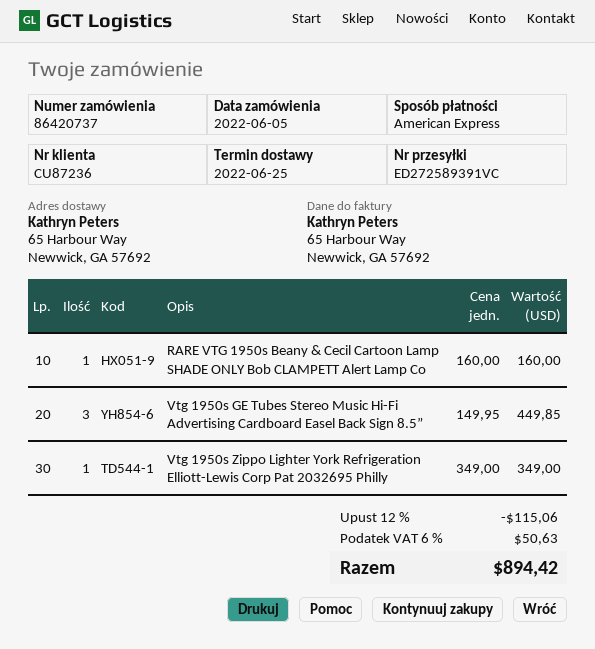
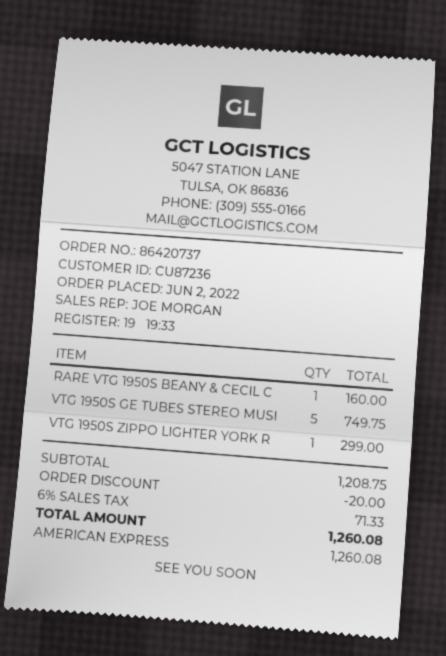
order date: 2022-06-05 -> 2022-06-02
Vtg 1950s GE Tubes Stereo Music Hi-Fi Advertising Cardboard Easel Back Sign 8.5”: 3 for 449.85 -> 5 for 749.75
Vtg 1950s Zippo Lighter York Refrigeration Elliott-Lewis Corp Pat 2032695 Philly: 1 for 349.00 -> 1 for 299.00
discount: 115.06 -> 20.00
tax: 6% = 50.63 -> 6% = 71.33
total: 894.42 -> 1260.08

